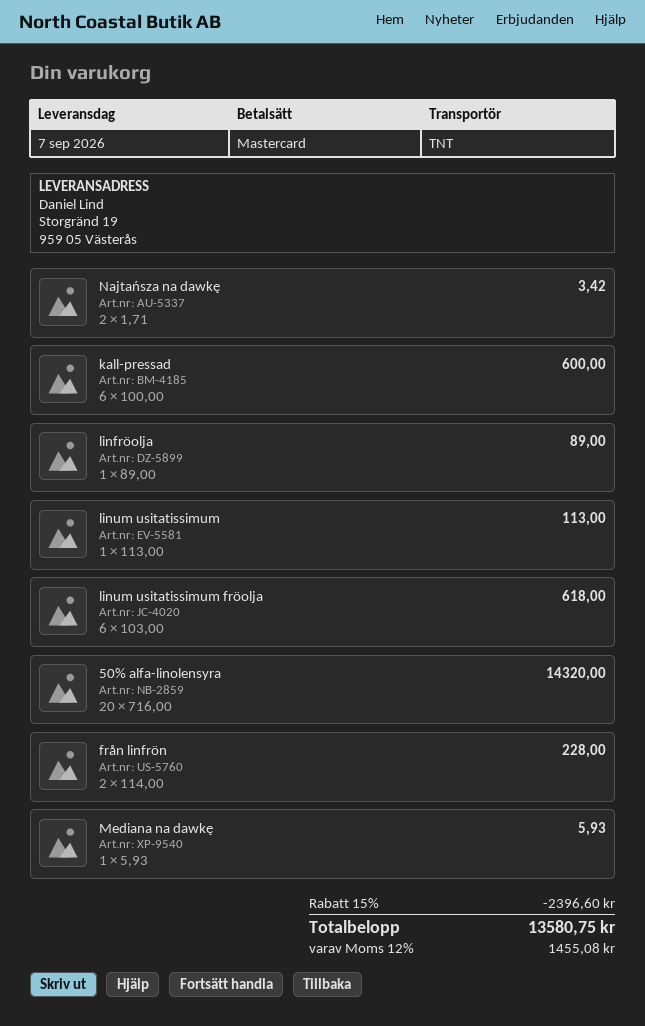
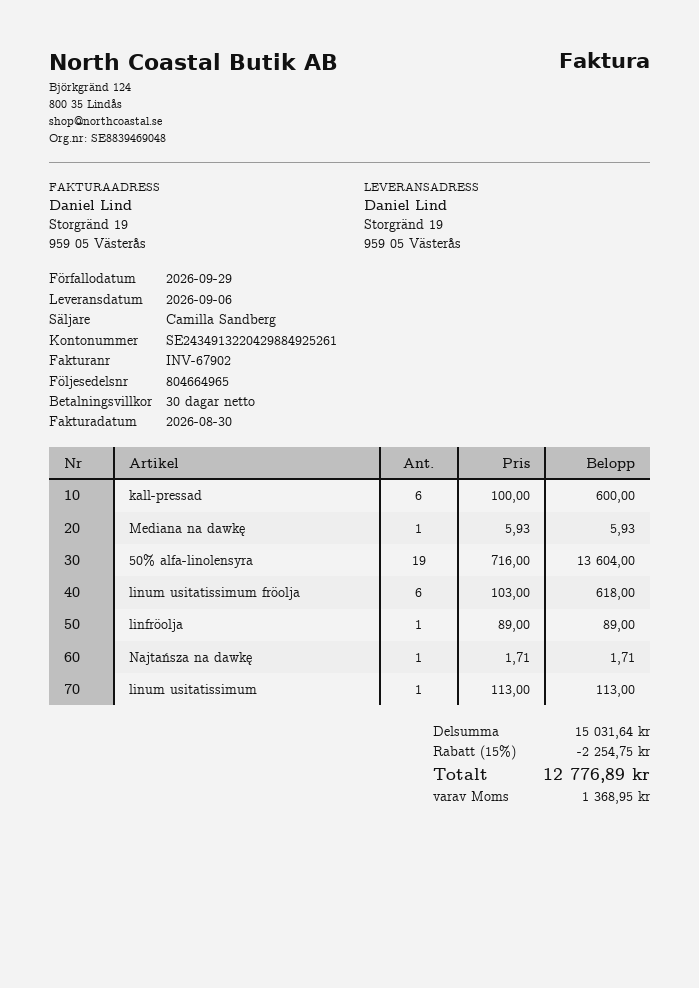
delivery date: 2026-09-07 -> 2026-09-06
Najtańsza na dawkę: 2 x 1.71 = 3.42 -> 1 x 1.71 = 1.71
50% alfa-linolensyra: 20 x 716.00 = 14320.00 -> 19 x 716.00 = 13604.00
från linfrön: 2 x 114.00 = 228.00 -> none
discount: 15% = 2396.60 -> 15% = 2254.75
tax: 1455.08 -> 1368.95
total: 13580.75 -> 12776.89

